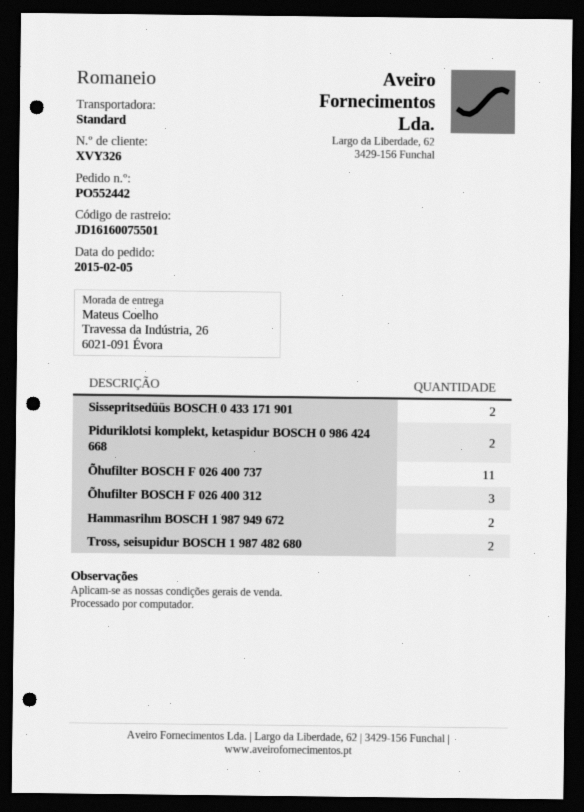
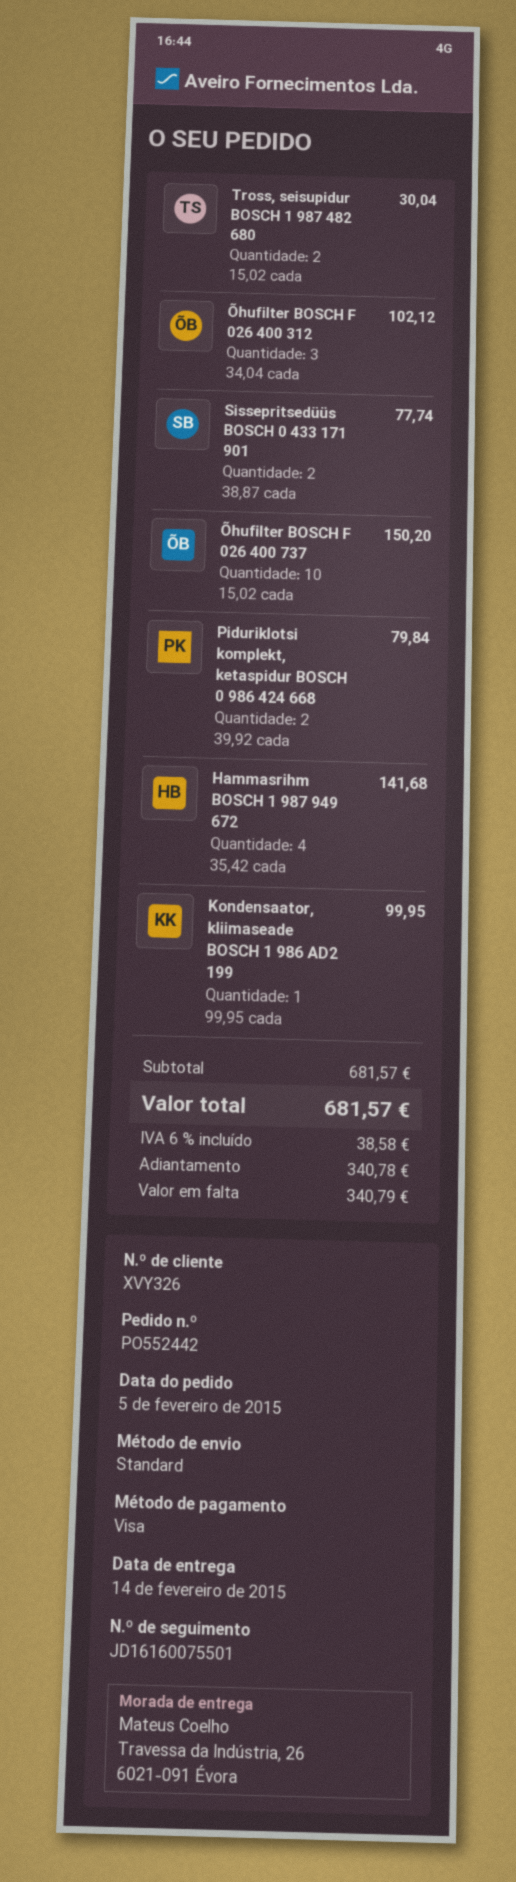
Õhufilter BOSCH F 026 400 737: 11 -> 10
Hammasrihm BOSCH 1 987 949 672: 2 -> 4
Kondensaator, kliimaseade BOSCH 1 986 AD2 199: none -> 1

